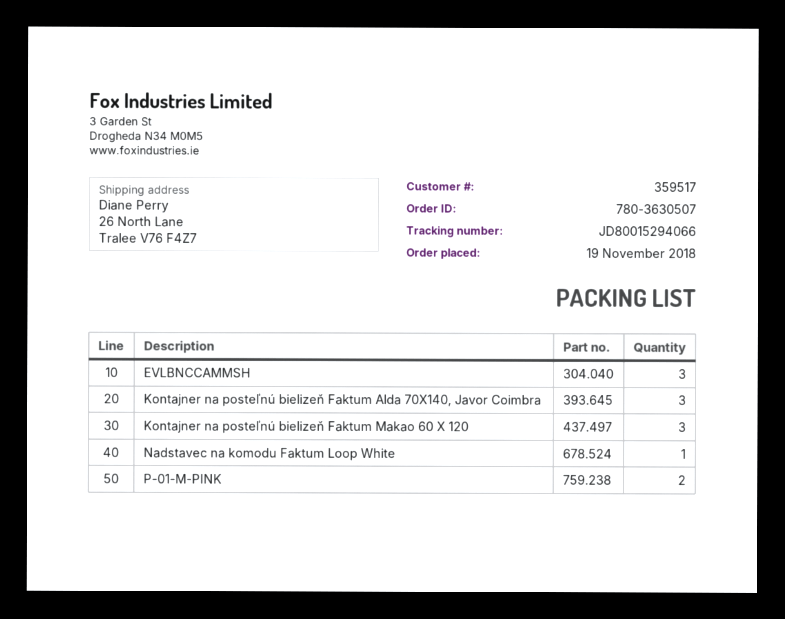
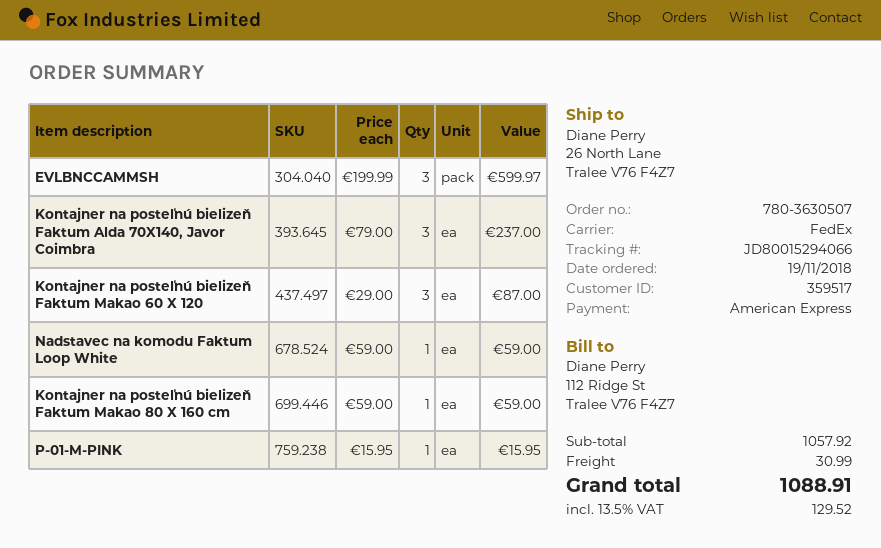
P-01-M-PINK: 2 -> 1
Kontajner na posteľnú bielizeň Faktum Makao 80 X 160 cm: none -> 1

